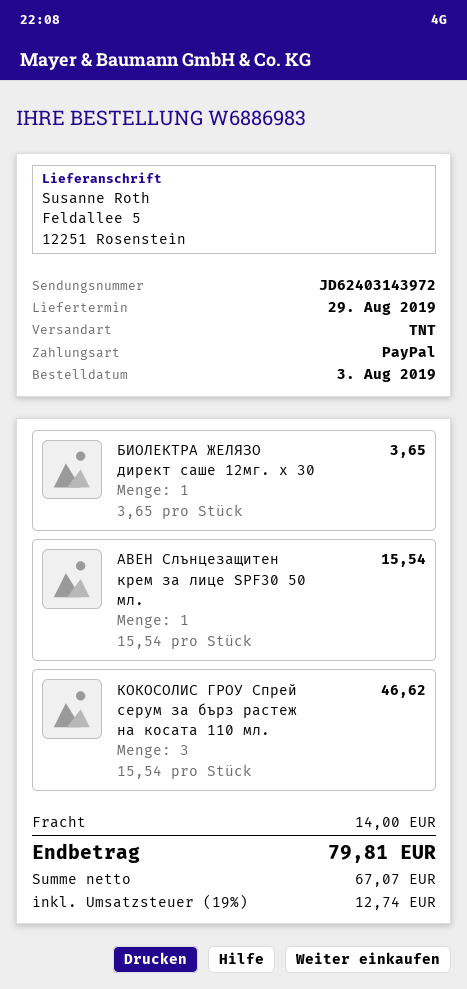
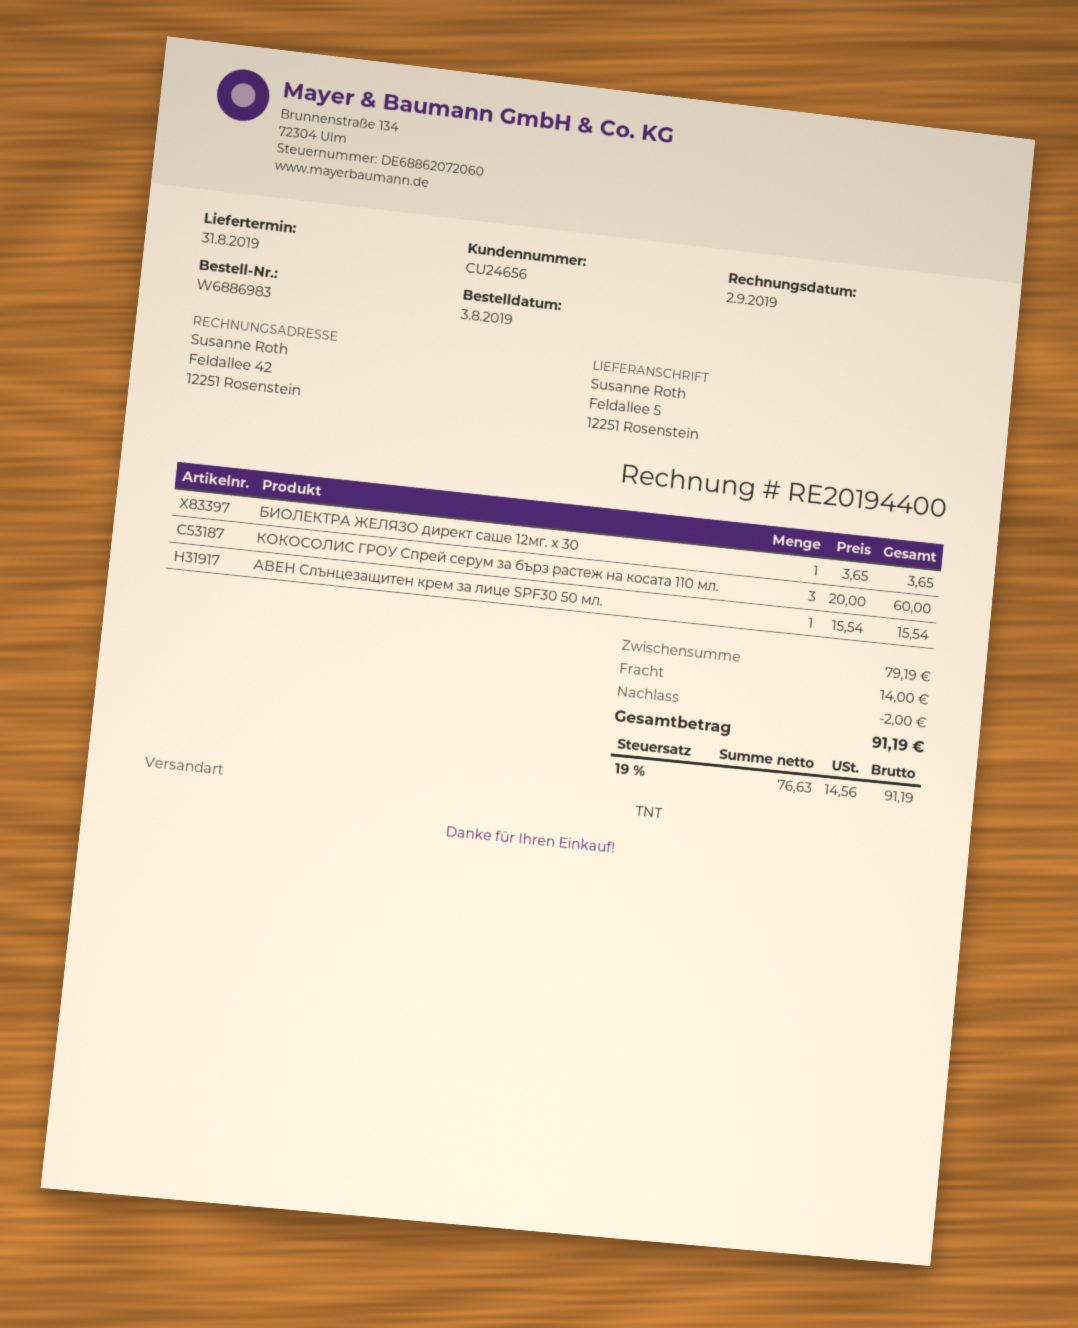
delivery date: 2019-08-29 -> 2019-08-31
КОКОСОЛИС ГРОУ Спрей серум за бърз растеж на косата 110 мл.: 3 x 15.54 = 46.62 -> 3 x 20.00 = 60.00
discount: none -> 2.00
net: 67.07 -> 76.63
tax: 19% = 12.74 -> 19% = 14.56
total: 79.81 -> 91.19

